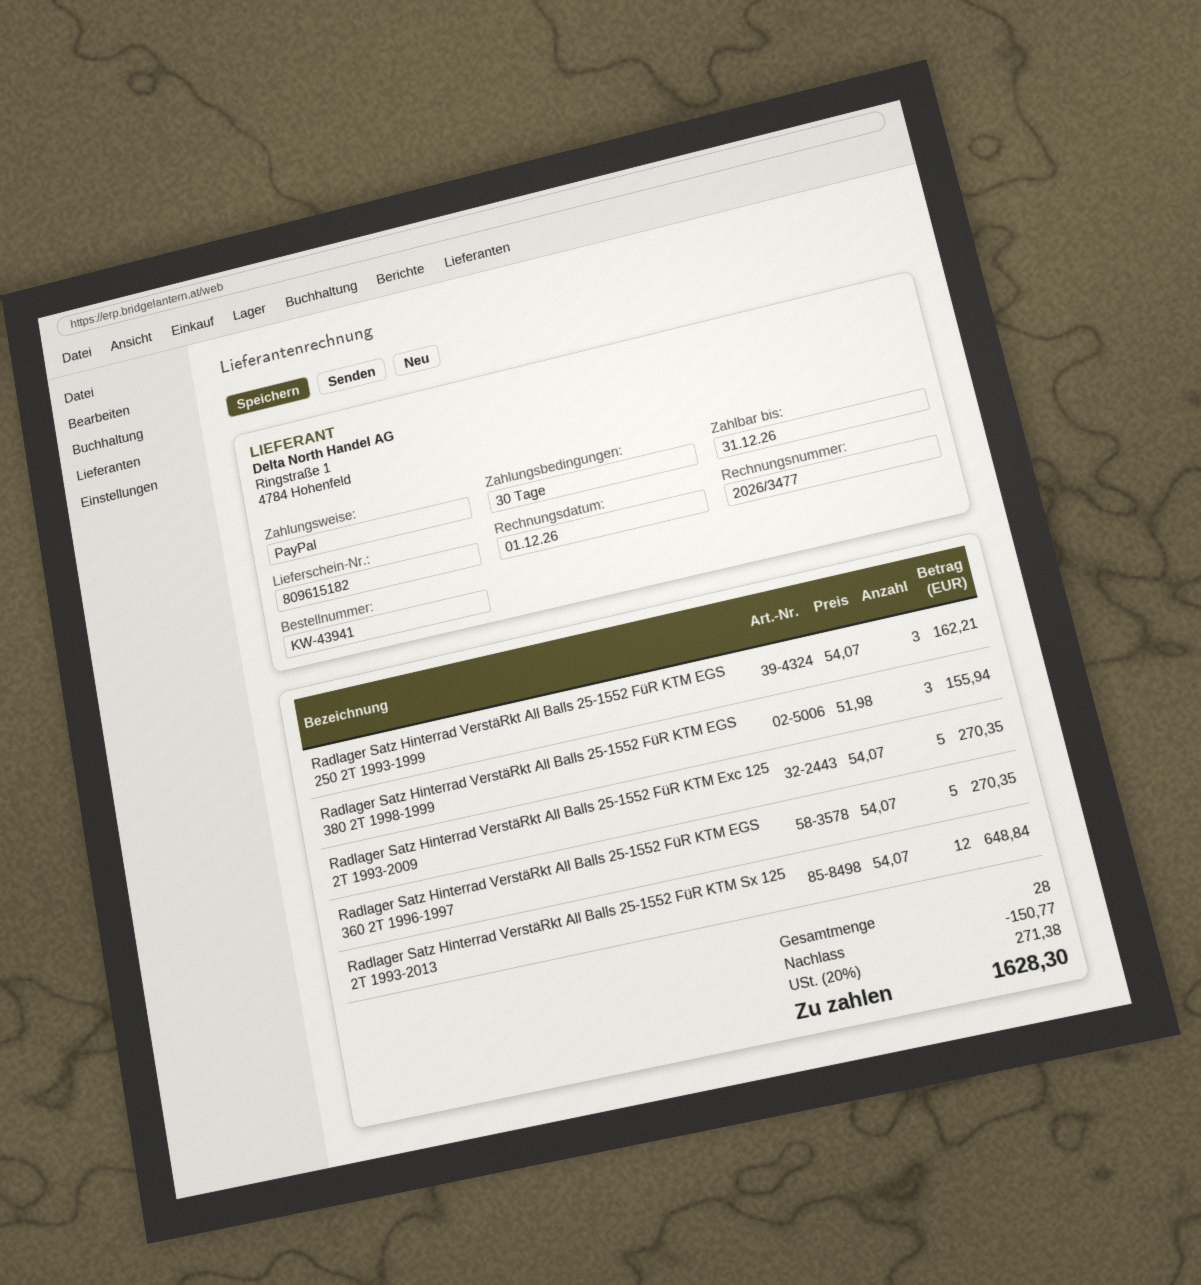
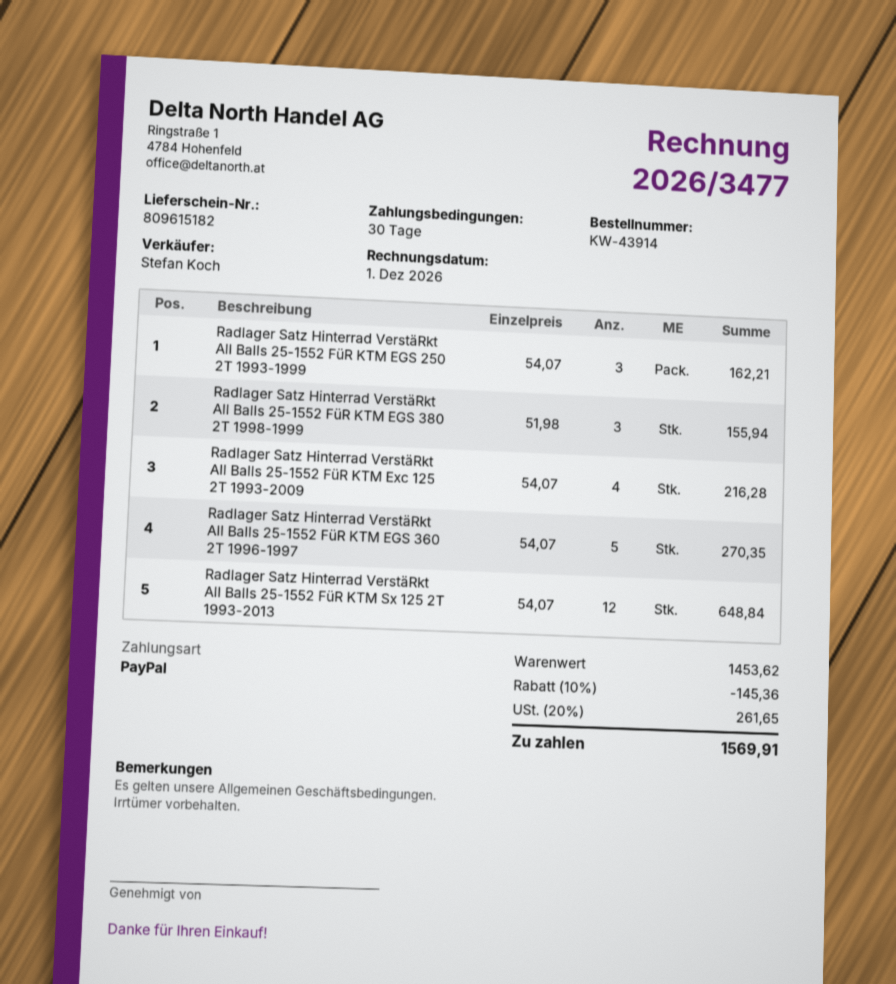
order number: KW-43941 -> KW-43914
Radlager Satz Hinterrad VerstäRkt All Balls 25-1552 FüR KTM Exc 125 2T 1993-2009: 5 x 54.07 = 270.35 -> 4 x 54.07 = 216.28
discount: 150.77 -> 145.36
tax: 20% = 271.38 -> 20% = 261.65
total: 1628.30 -> 1569.91

